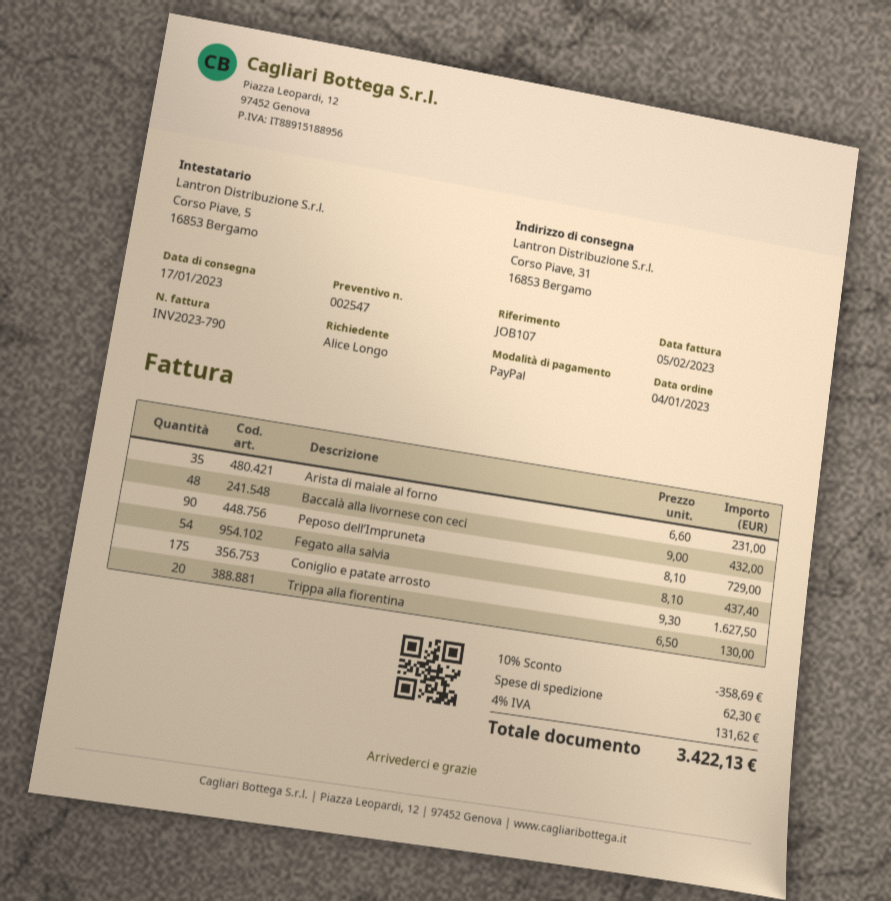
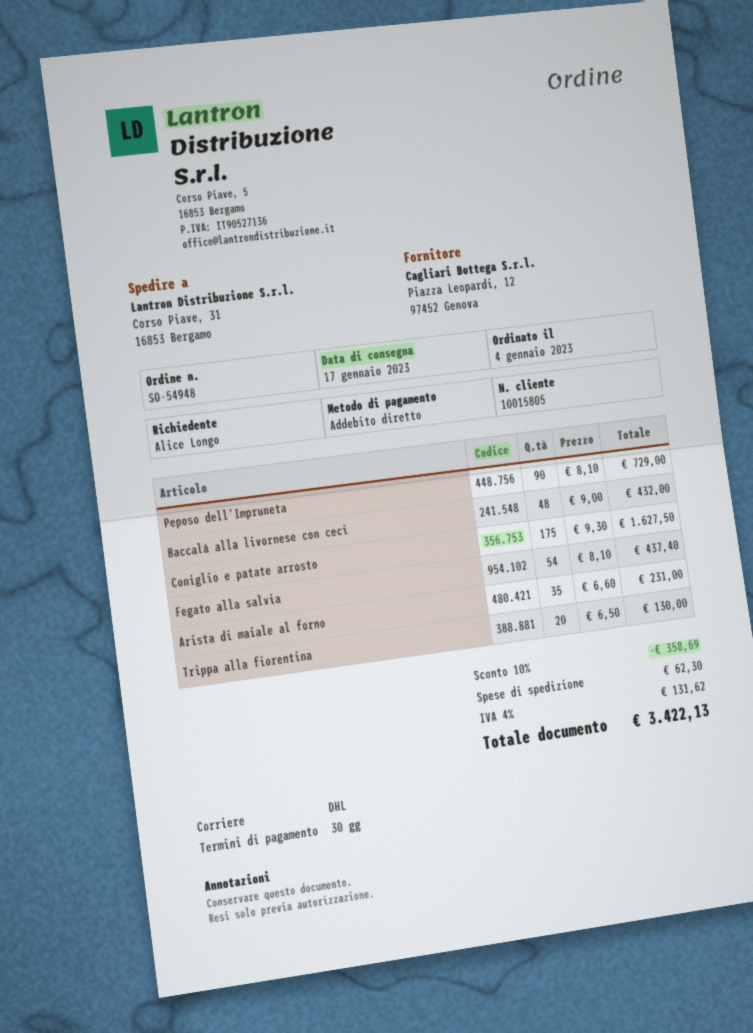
payment method: PayPal -> direct debit

